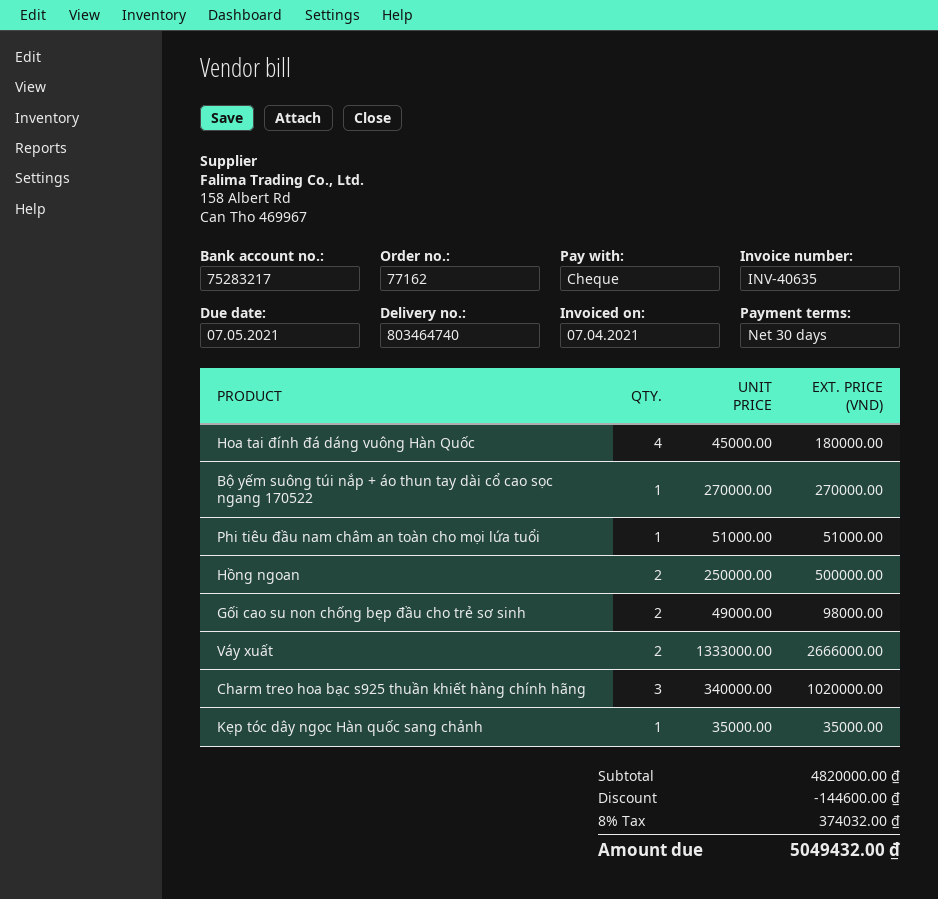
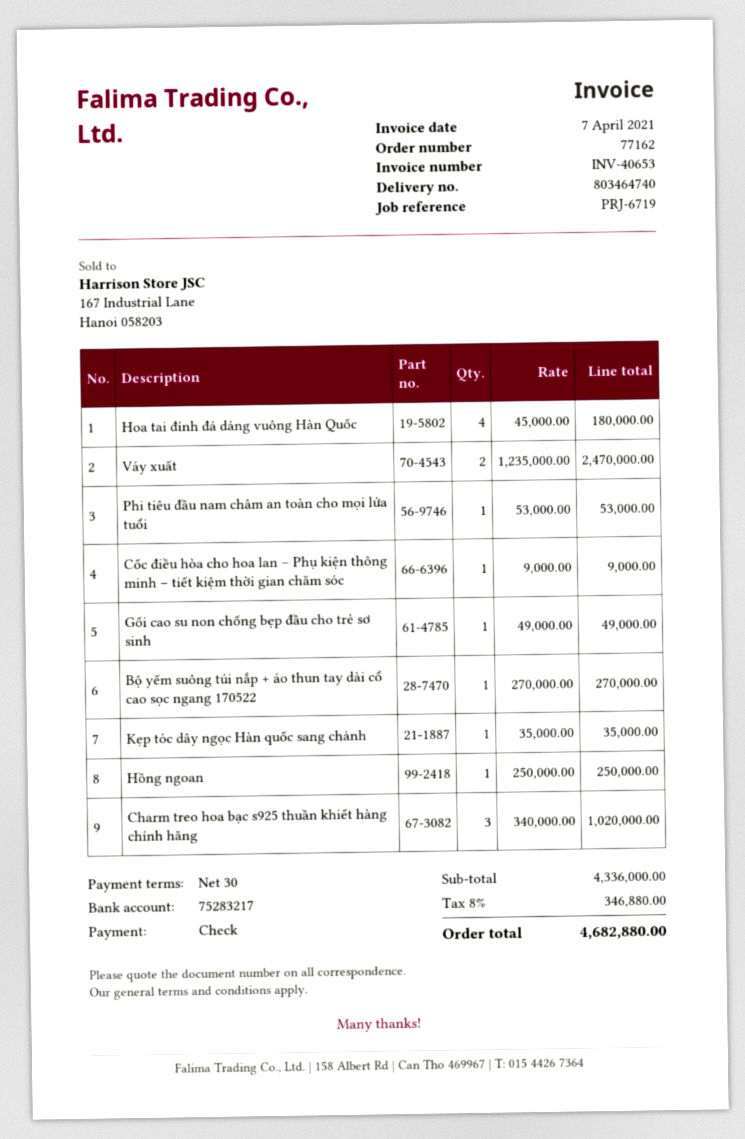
invoice number: INV-40635 -> INV-40653
Phi tiêu đầu nam châm an toàn cho mọi lứa tuổi: 1 x 51000.00 = 51000.00 -> 1 x 53000.00 = 53000.00
Hồng ngoan: 2 x 250000.00 = 500000.00 -> 1 x 250000.00 = 250000.00
Gối cao su non chống bẹp đầu cho trẻ sơ sinh: 2 x 49000.00 = 98000.00 -> 1 x 49000.00 = 49000.00
Váy xuất: 2 x 1333000.00 = 2666000.00 -> 2 x 1235000.00 = 2470000.00
Cốc điều hòa cho hoa lan – Phụ kiện thông minh – tiết kiệm thời gian chăm sóc: none -> 1 x 9000.00 = 9000.00
subtotal: 4820000.00 -> 4336000.00
discount: 144600.00 -> none
tax: 8% = 374032.00 -> 8% = 346880.00
total: 5049432.00 -> 4682880.00

